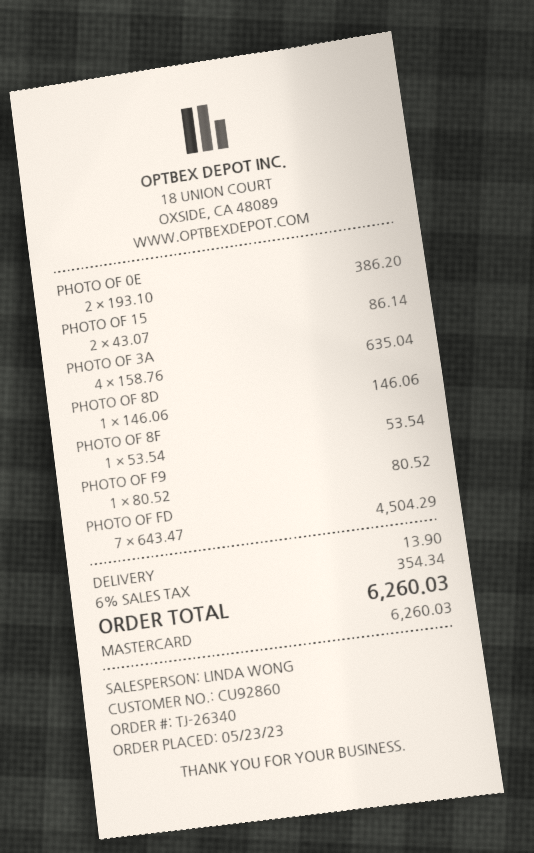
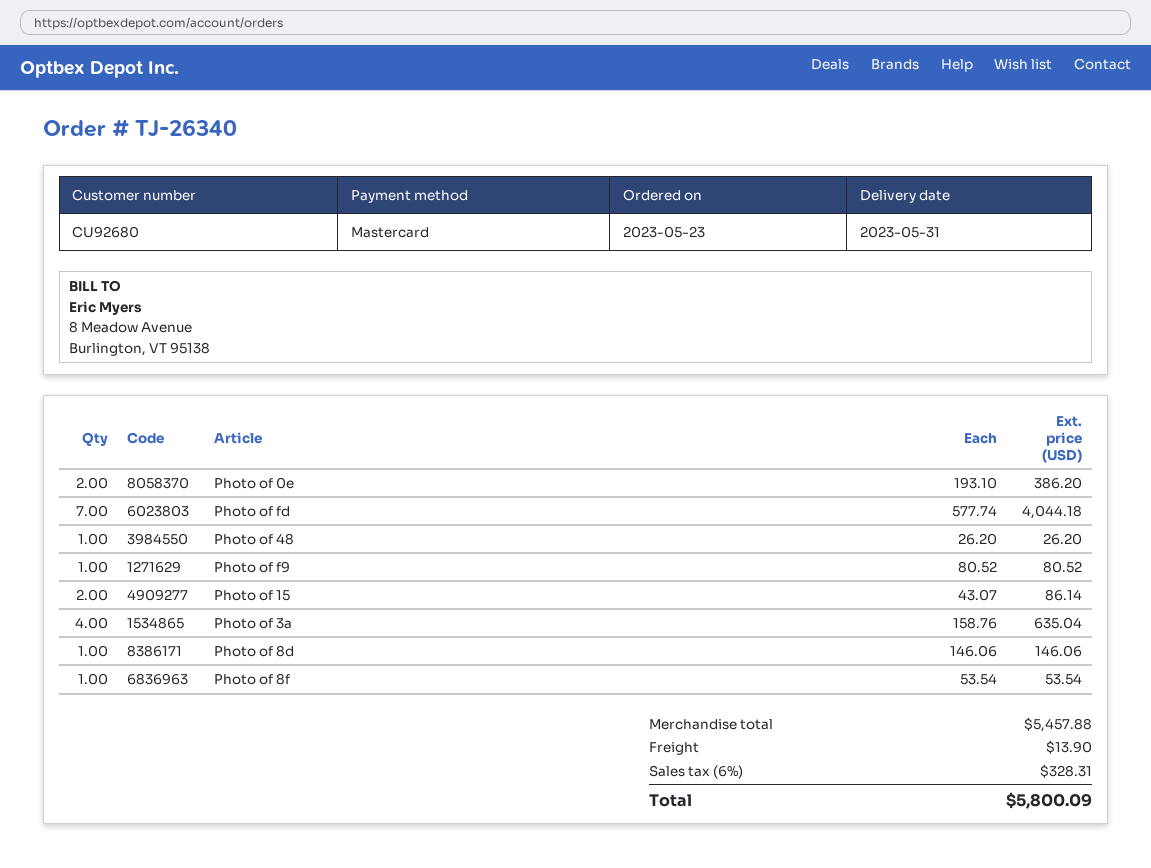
customer number: CU92860 -> CU92680
PHOTO OF FD: 7 x 643.47 = 4504.29 -> 7 x 577.74 = 4044.18
Photo of 48: none -> 1 x 26.20 = 26.20
tax: 6% = 354.34 -> 6% = 328.31
total: 6260.03 -> 5800.09

